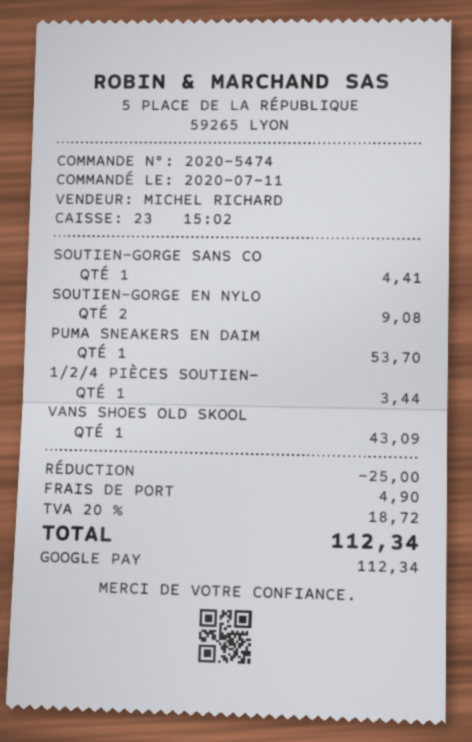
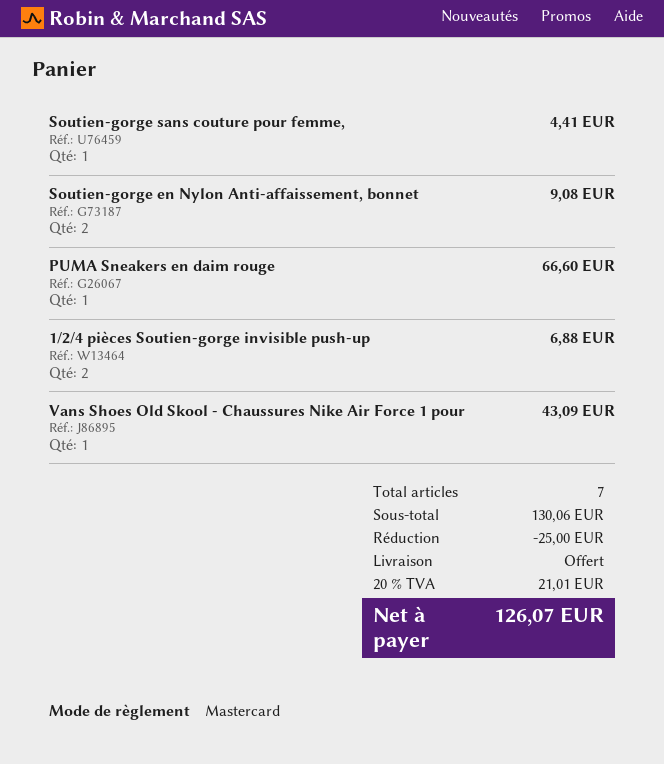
payment method: Google Pay -> Mastercard
PUMA SNEAKERS EN DAIM: 1 for 53.70 -> 1 for 66.60
1/2/4 PIÈCES SOUTIEN-: 1 for 3.44 -> 2 for 6.88
shipping: 4.90 -> 0.00
tax: 20% = 18.72 -> 20% = 21.01
total: 112.34 -> 126.07

